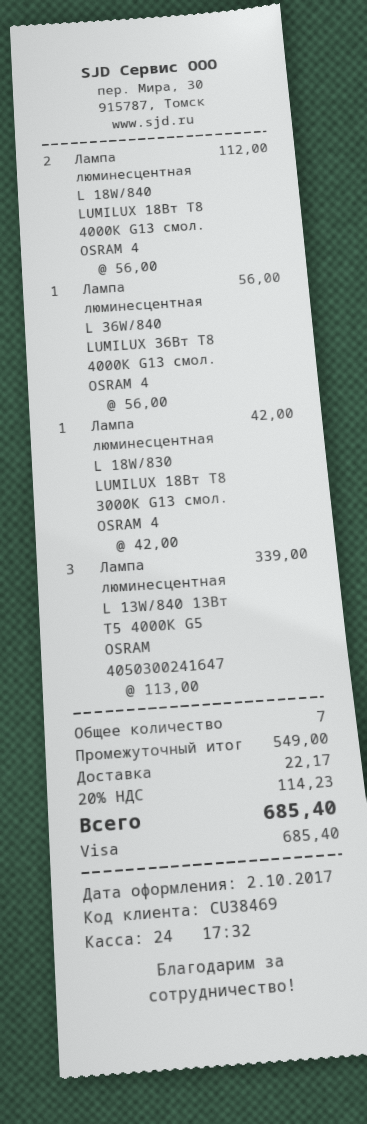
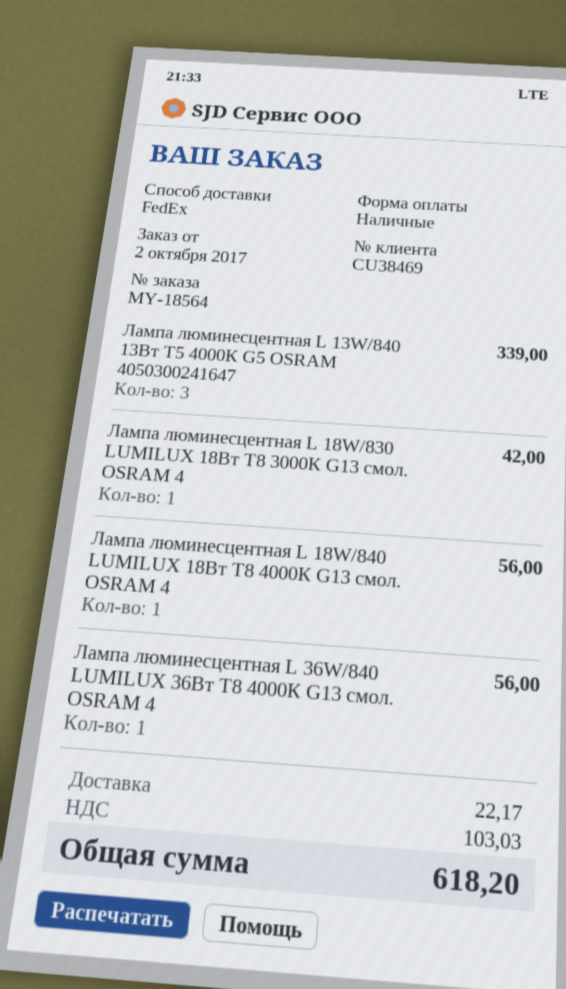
payment method: Visa -> cash
Лампа люминесцентная L 18W/840 LUMILUX 18Вт T8 4000К G13 смол. OSRAM 4: 2 for 112.00 -> 1 for 56.00
tax: 114.23 -> 103.03
total: 685.40 -> 618.20

